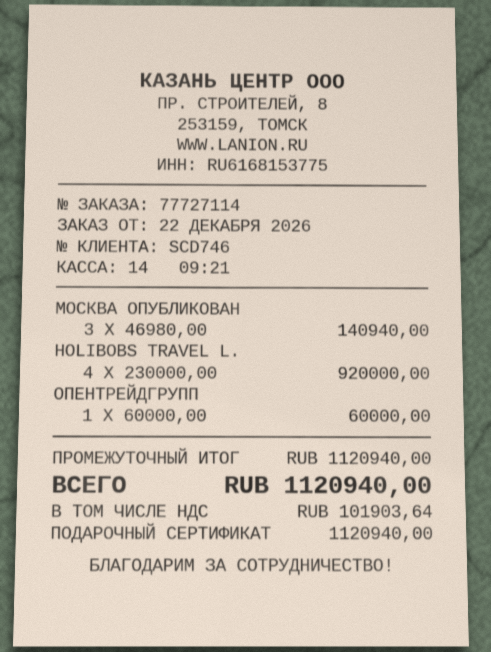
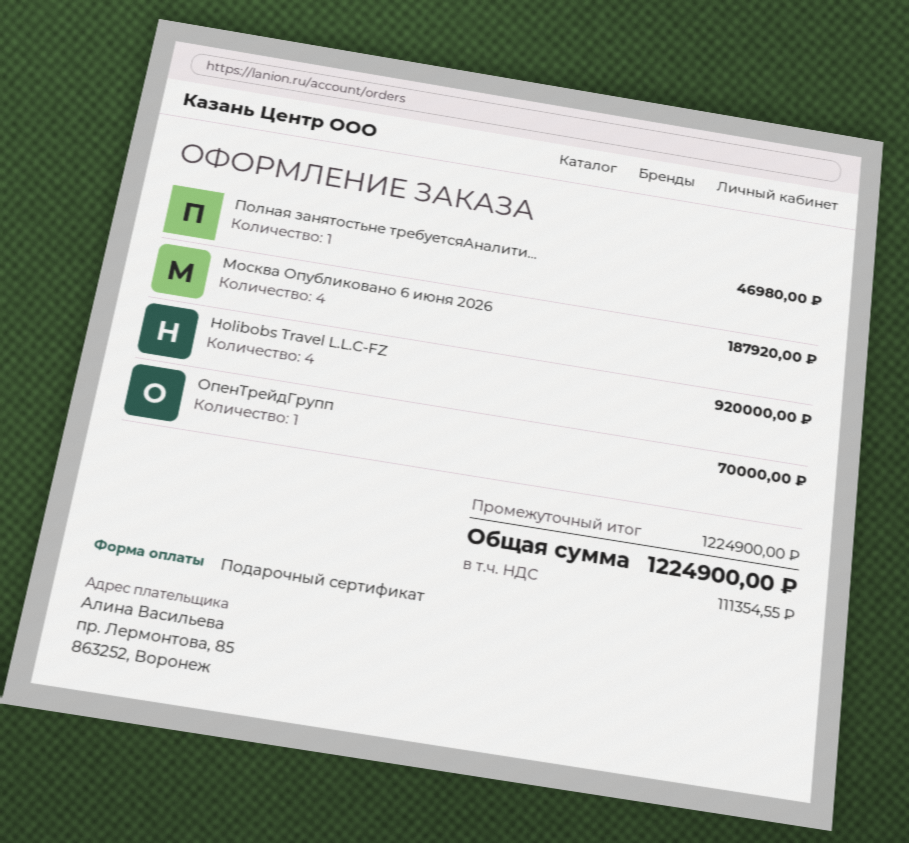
МОСКВА ОПУБЛИКОВАН: 3 for 140940.00 -> 4 for 187920.00
ОПЕНТРЕЙДГРУПП: 1 for 60000.00 -> 1 for 70000.00
Полная занятостьне требуетсяАналити...: none -> 1 for 46980.00
subtotal: 1120940.00 -> 1224900.00
tax: 101903.64 -> 111354.55
total: 1120940.00 -> 1224900.00

